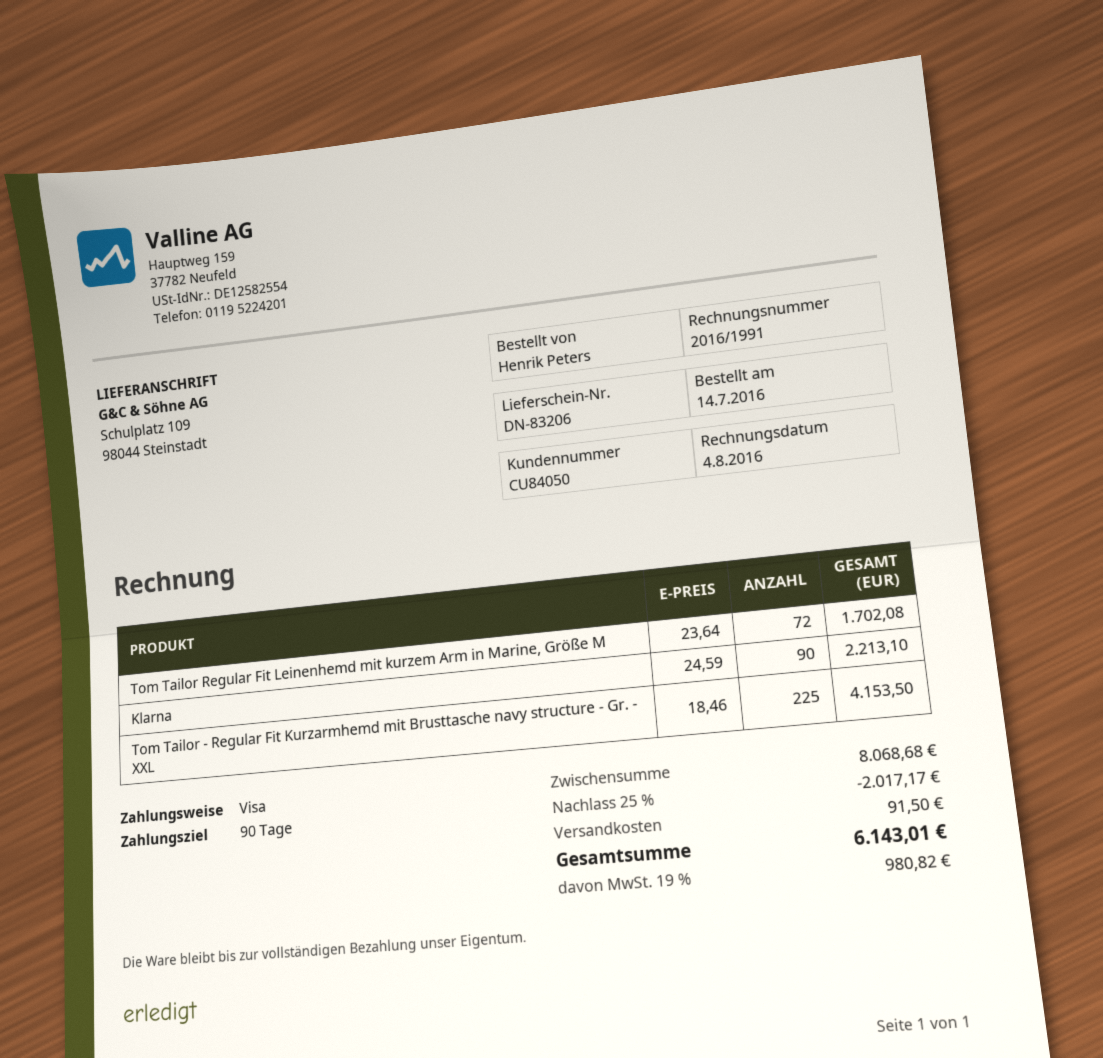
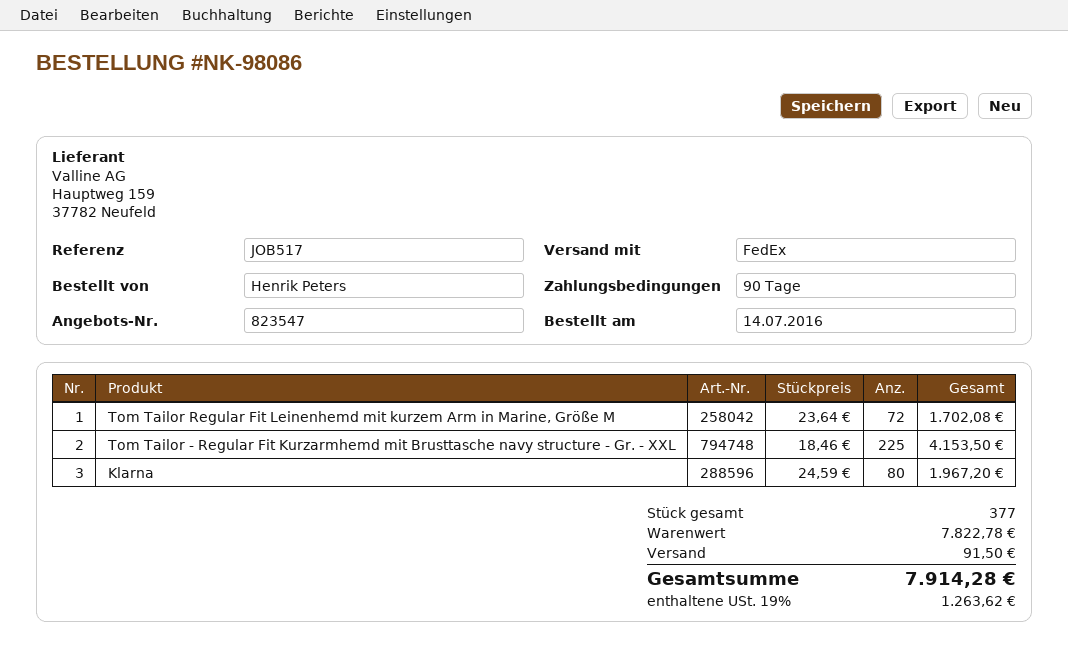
Klarna: 90 x 24.59 = 2213.10 -> 80 x 24.59 = 1967.20
subtotal: 8068.68 -> 7822.78
discount: 25% = 2017.17 -> none
tax: 19% = 980.82 -> 19% = 1263.62
total: 6143.01 -> 7914.28

